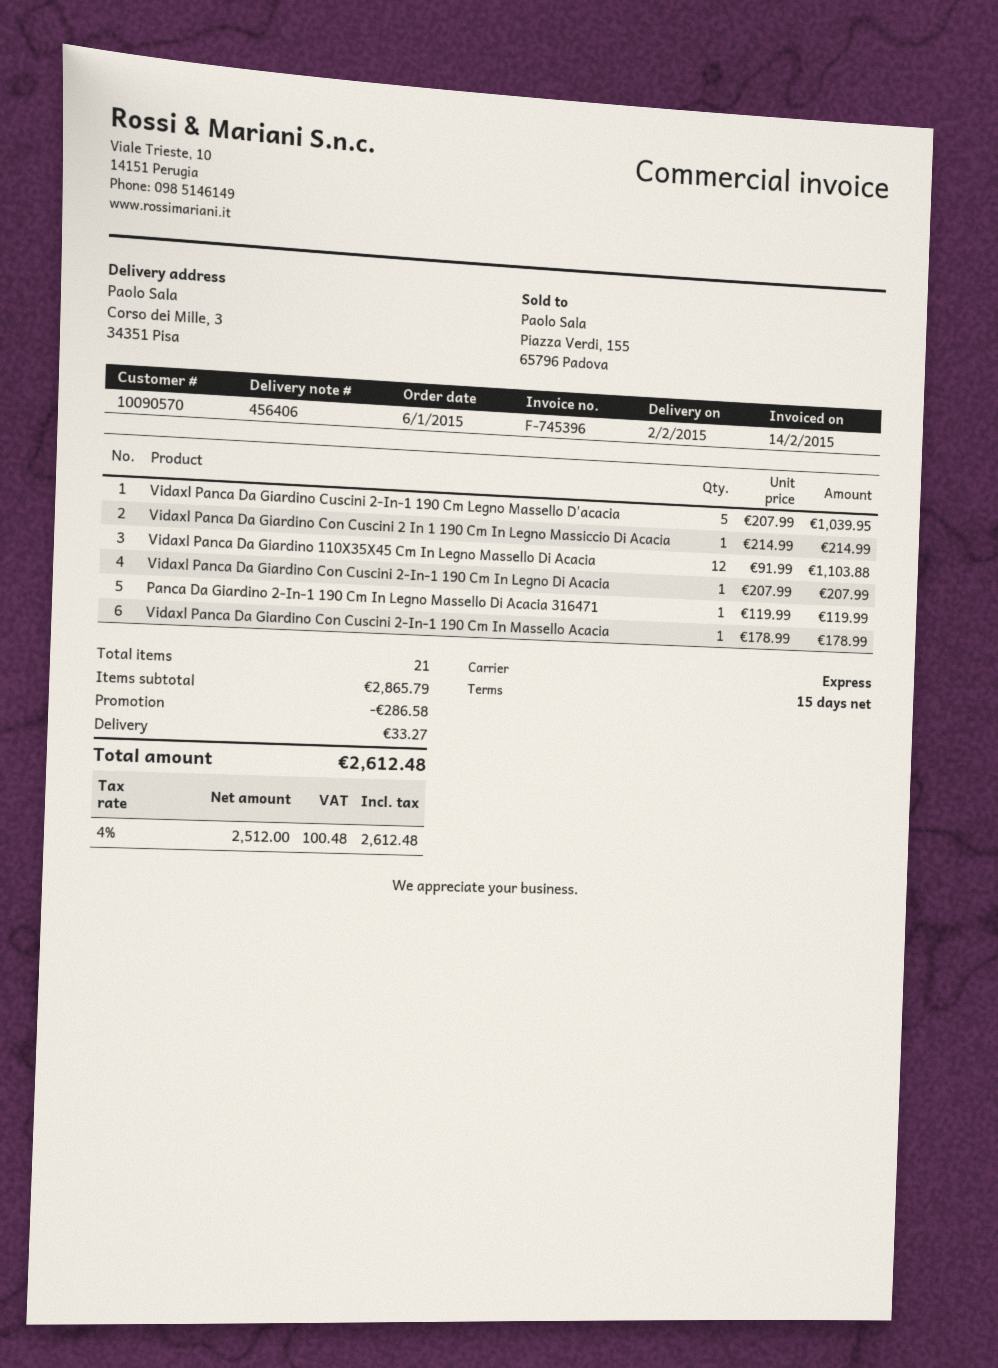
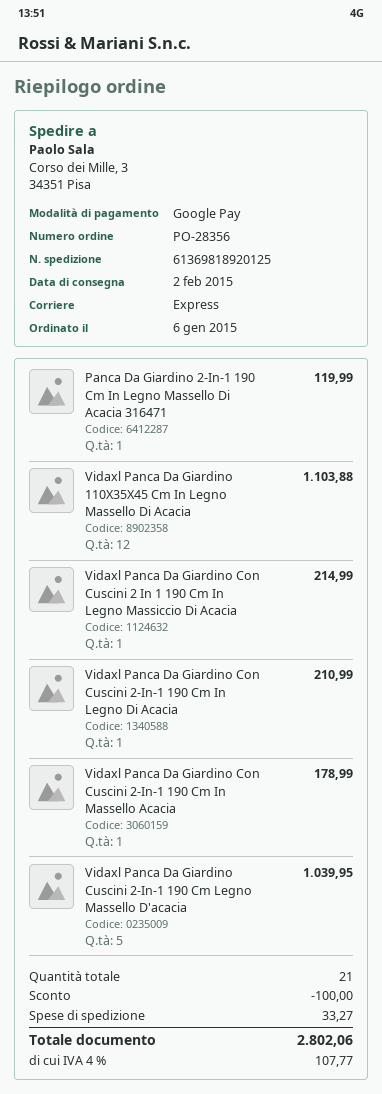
Vidaxl Panca Da Giardino Con Cuscini 2-In-1 190 Cm In Legno Di Acacia: 1 for 207.99 -> 1 for 210.99
discount: 286.58 -> 100.00
tax: 4% = 100.48 -> 4% = 107.77
total: 2612.48 -> 2802.06

